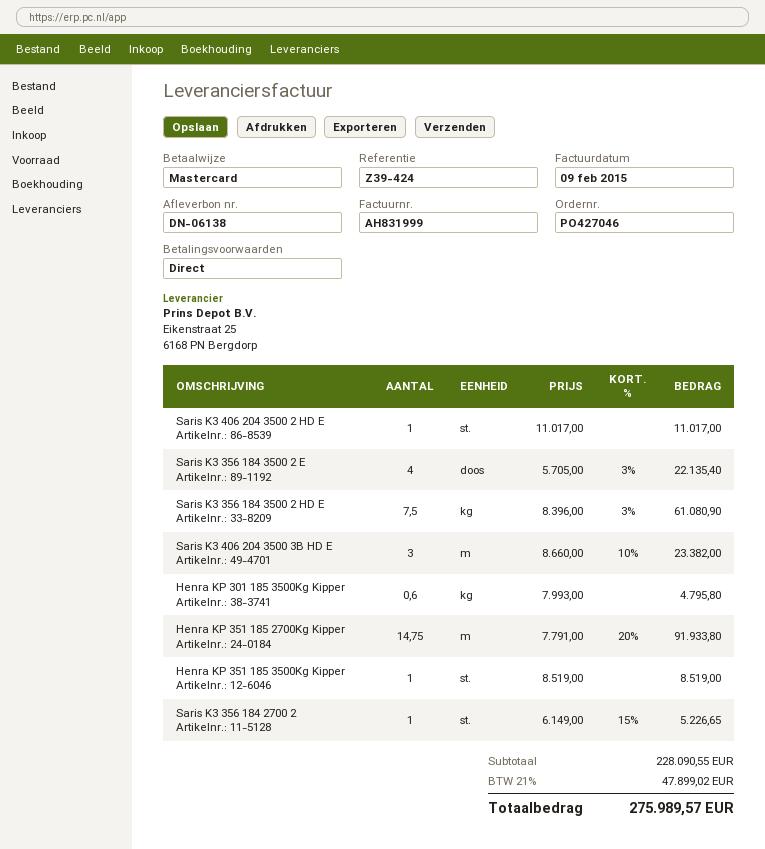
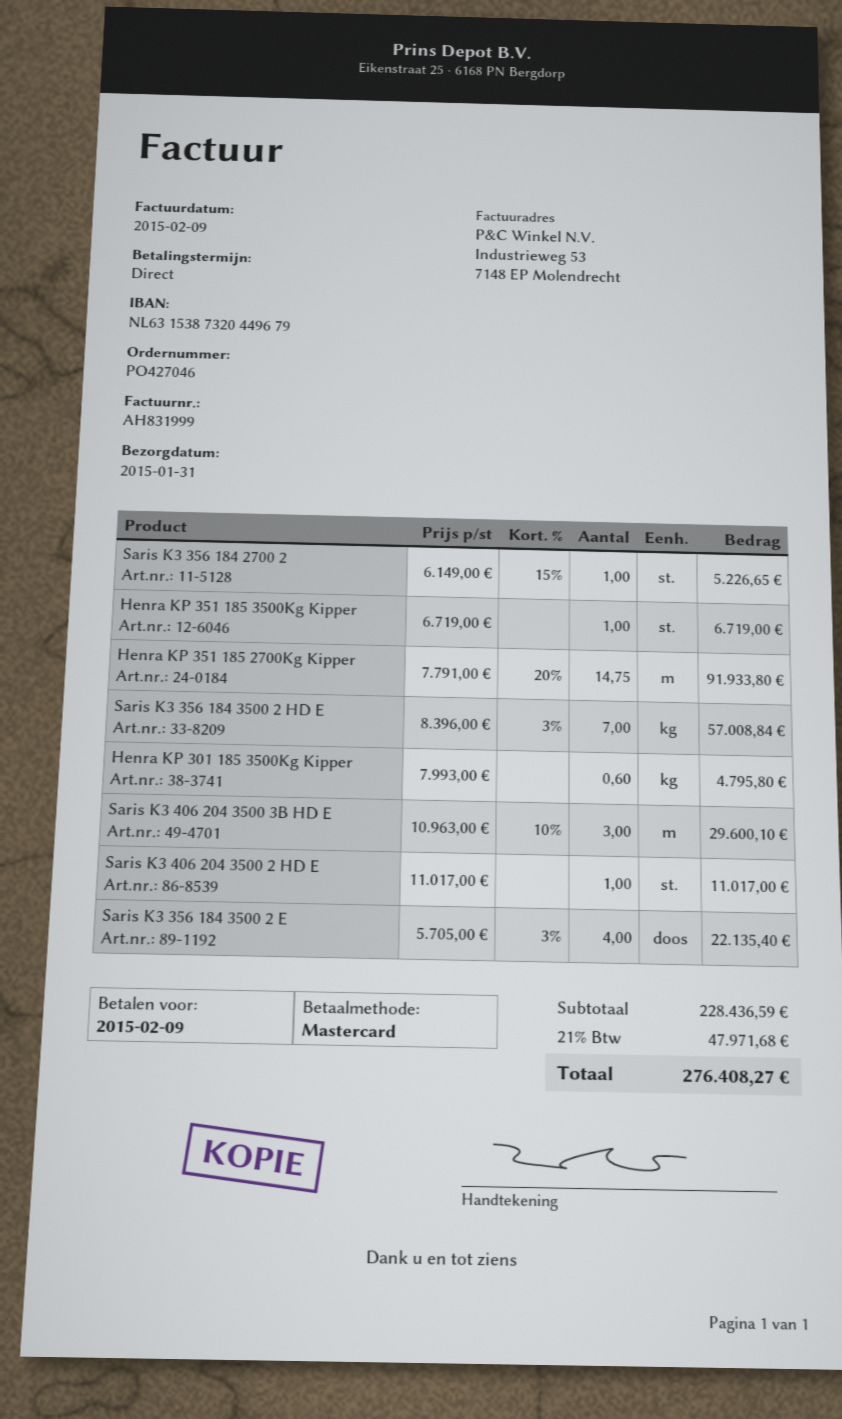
Saris K3 356 184 3500 2 HD E: 7.5 x 8396.00 - 3% = 61080.90 -> 7 x 8396.00 - 3% = 57008.84
Saris K3 406 204 3500 3B HD E: 3 x 8660.00 - 10% = 23382.00 -> 3 x 10963.00 - 10% = 29600.10
Henra KP 351 185 3500Kg Kipper: 1 x 8519.00 = 8519.00 -> 1 x 6719.00 = 6719.00
subtotal: 228090.55 -> 228436.59
tax: 21% = 47899.02 -> 21% = 47971.68
total: 275989.57 -> 276408.27

